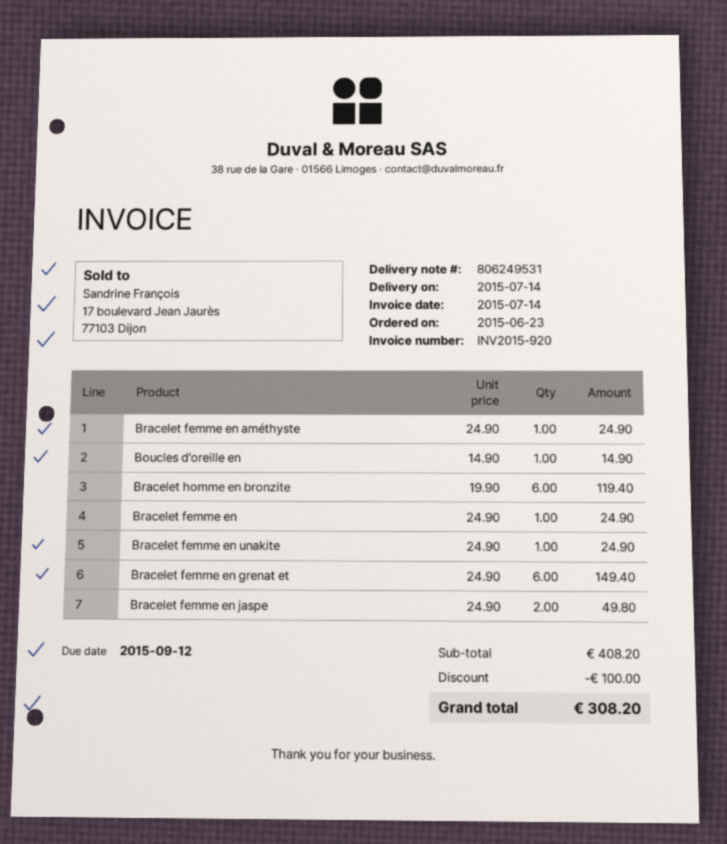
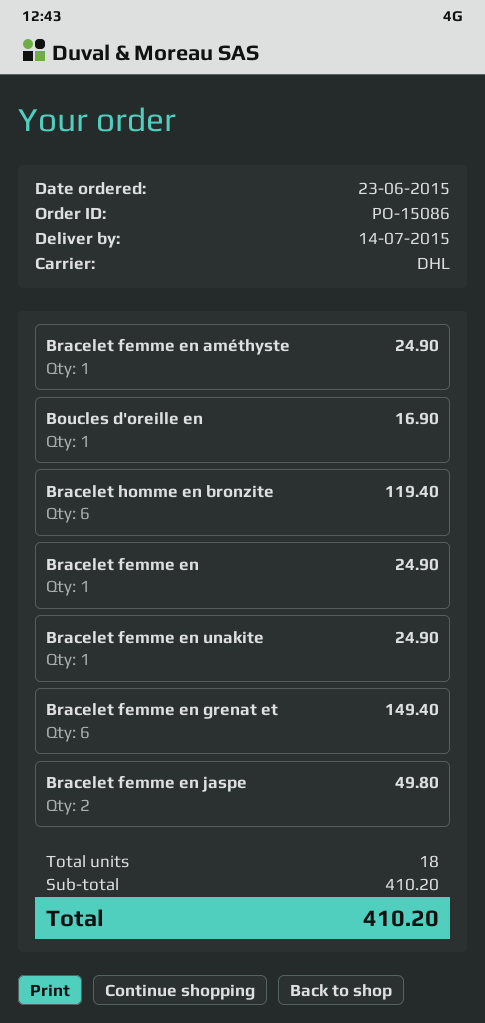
Boucles d'oreille en: 1 for 14.90 -> 1 for 16.90
subtotal: 408.20 -> 410.20
discount: 100.00 -> none
total: 308.20 -> 410.20

